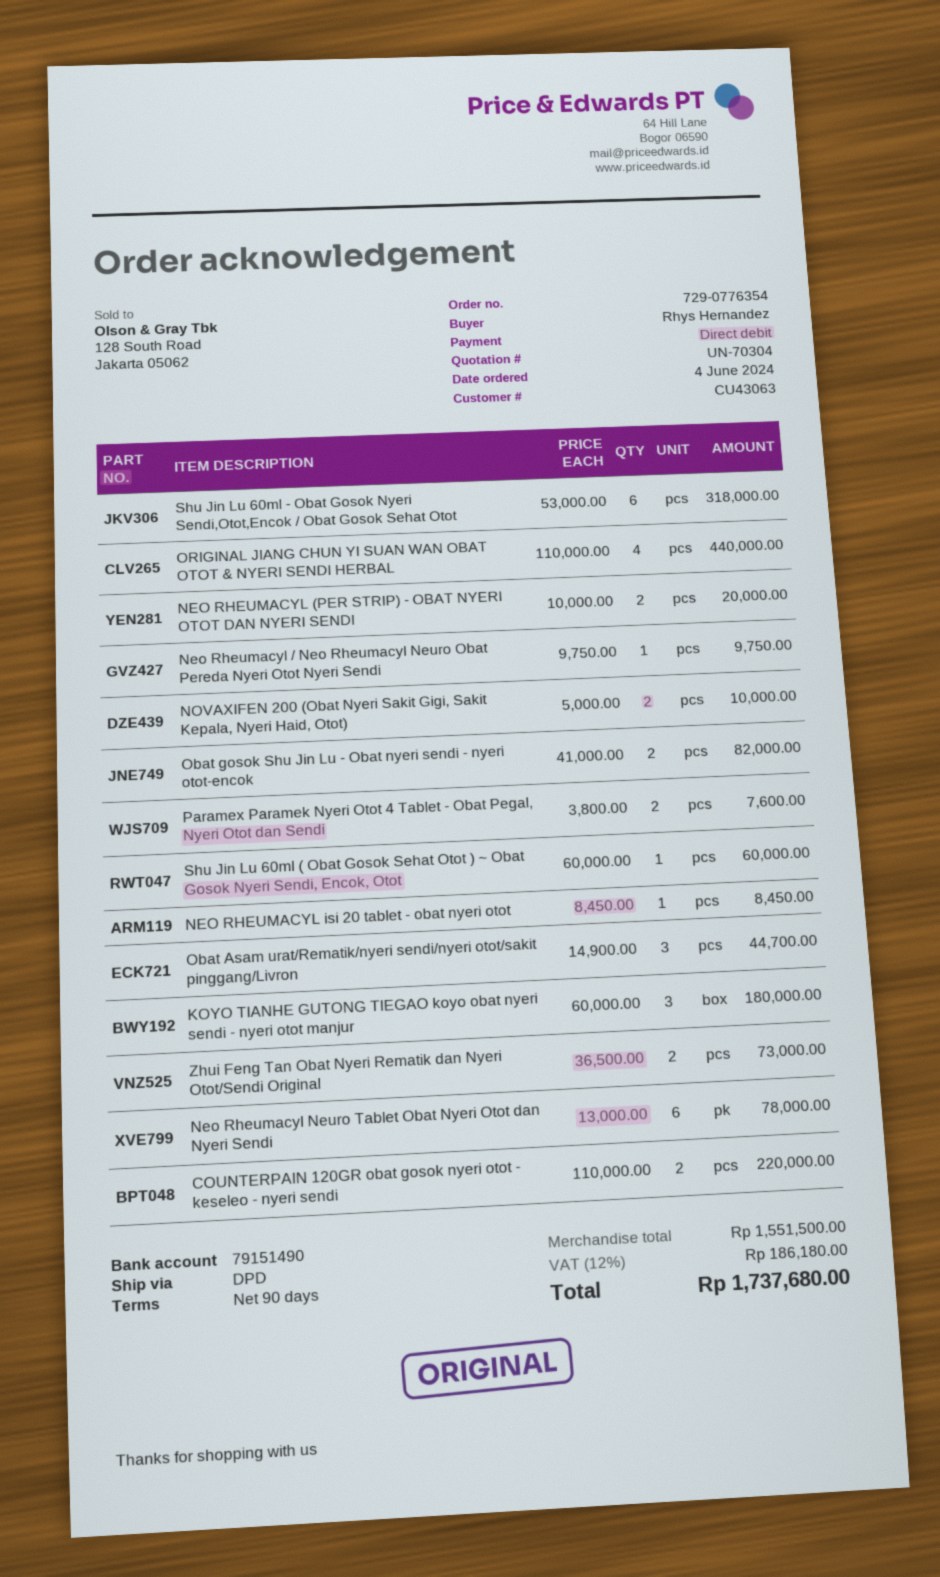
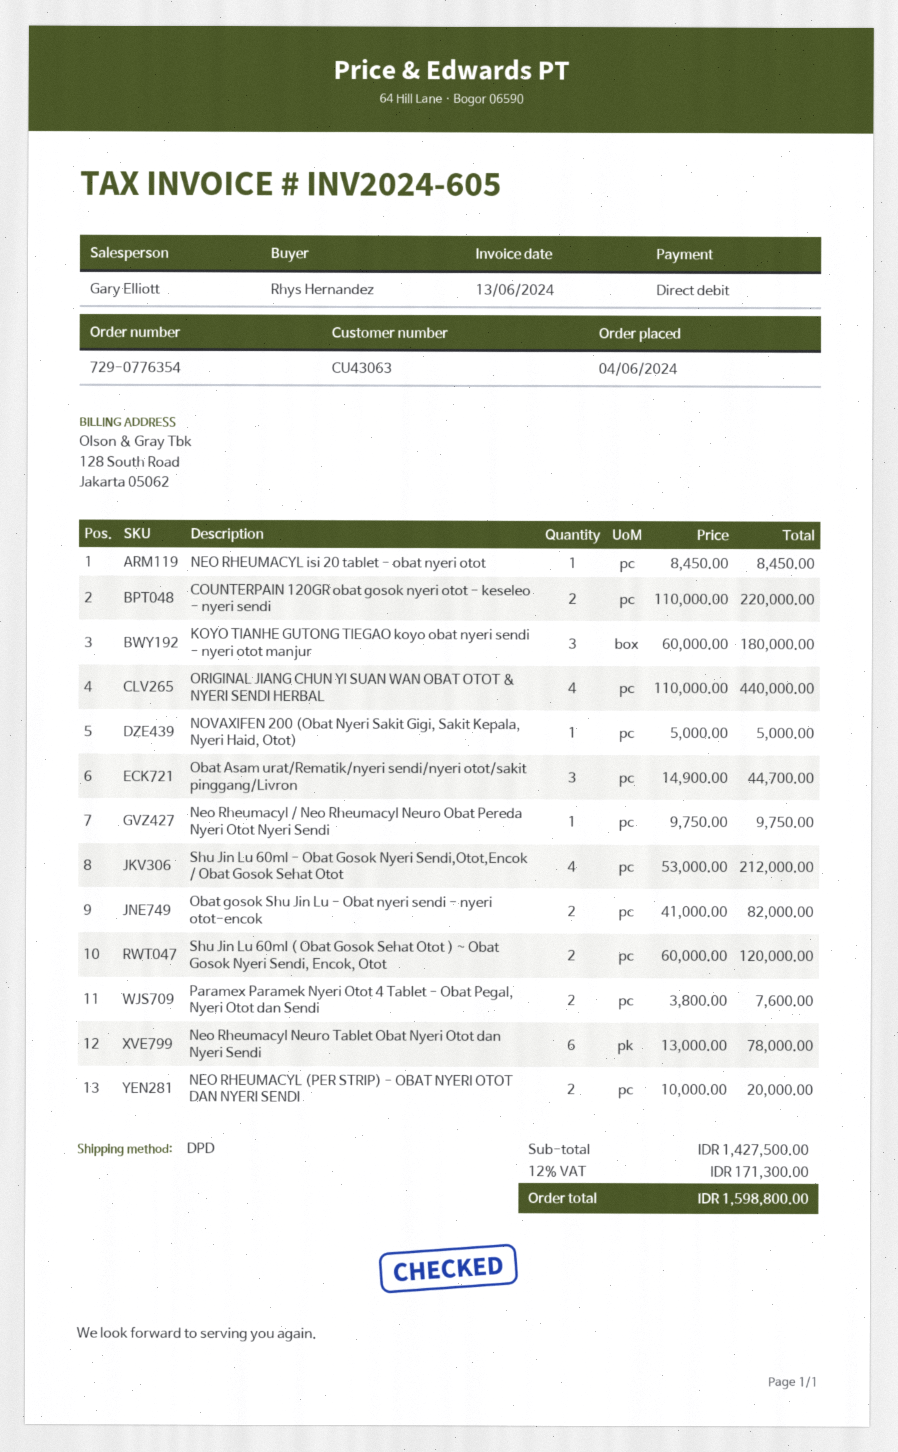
Shu Jin Lu 60ml - Obat Gosok Nyeri Sendi,Otot,Encok / Obat Gosok Sehat Otot: 6 x 53000.00 = 318000.00 -> 4 x 53000.00 = 212000.00
NOVAXIFEN 200 (Obat Nyeri Sakit Gigi, Sakit Kepala, Nyeri Haid, Otot): 2 x 5000.00 = 10000.00 -> 1 x 5000.00 = 5000.00
Shu Jin Lu 60ml ( Obat Gosok Sehat Otot ) ~ Obat Gosok Nyeri Sendi, Encok, Otot: 1 x 60000.00 = 60000.00 -> 2 x 60000.00 = 120000.00
Zhui Feng Tan Obat Nyeri Rematik dan Nyeri Otot/Sendi Original: 2 x 36500.00 = 73000.00 -> none
subtotal: 1551500.00 -> 1427500.00
tax: 12% = 186180.00 -> 12% = 171300.00
total: 1737680.00 -> 1598800.00

